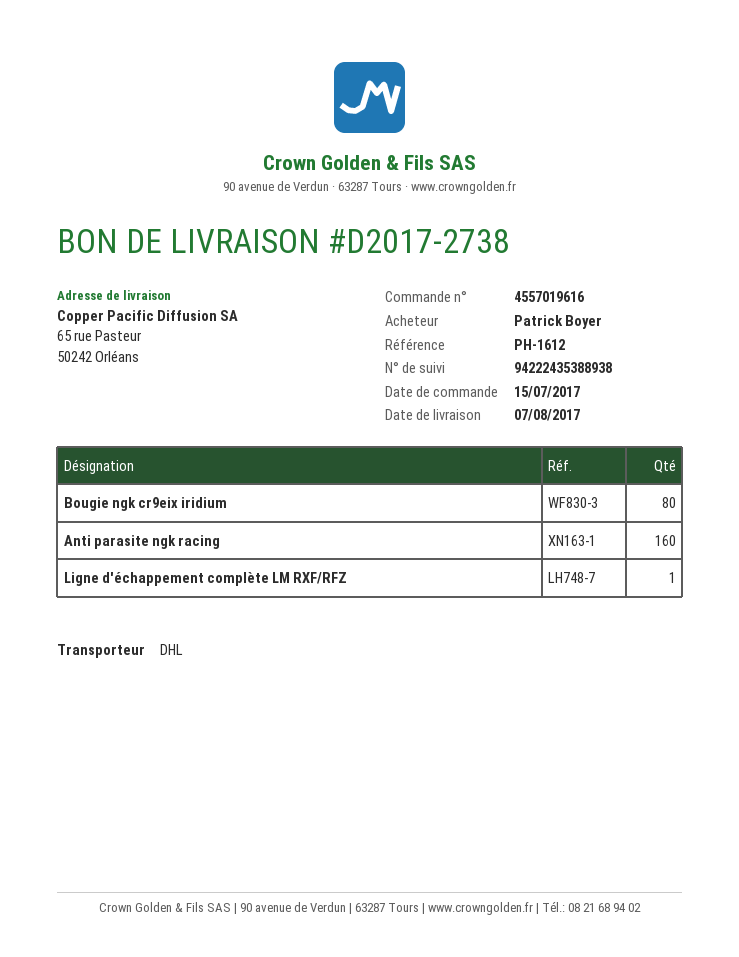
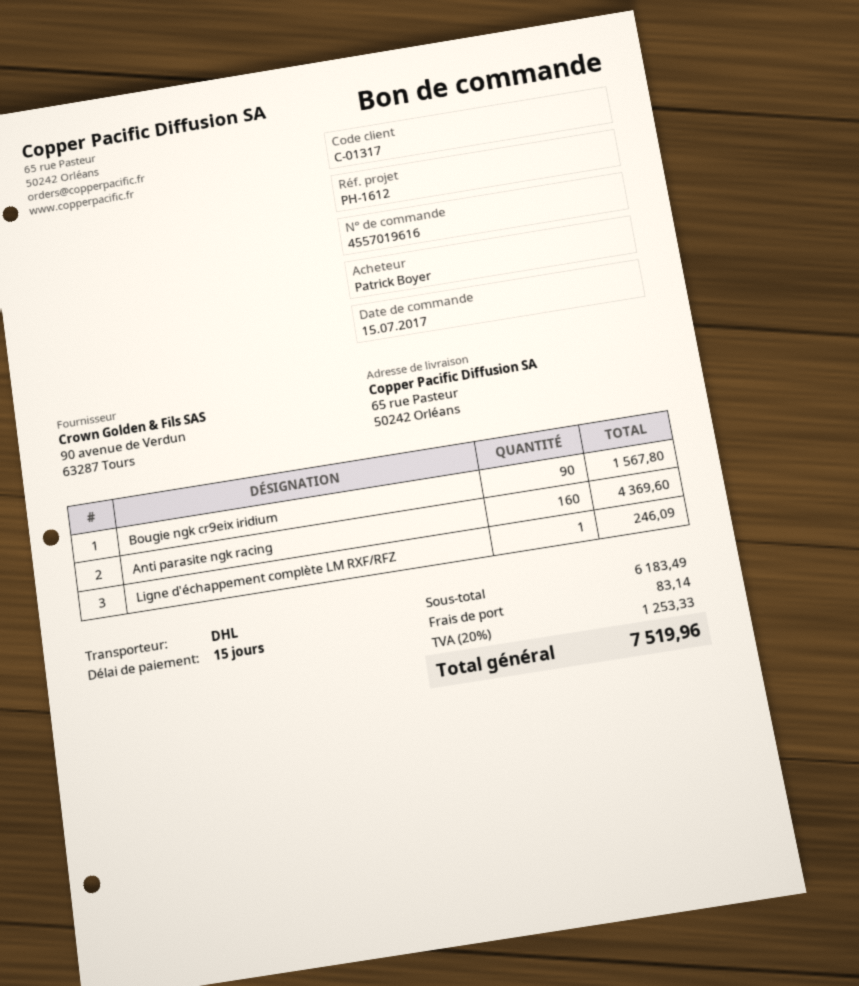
Bougie ngk cr9eix iridium: 80 -> 90

